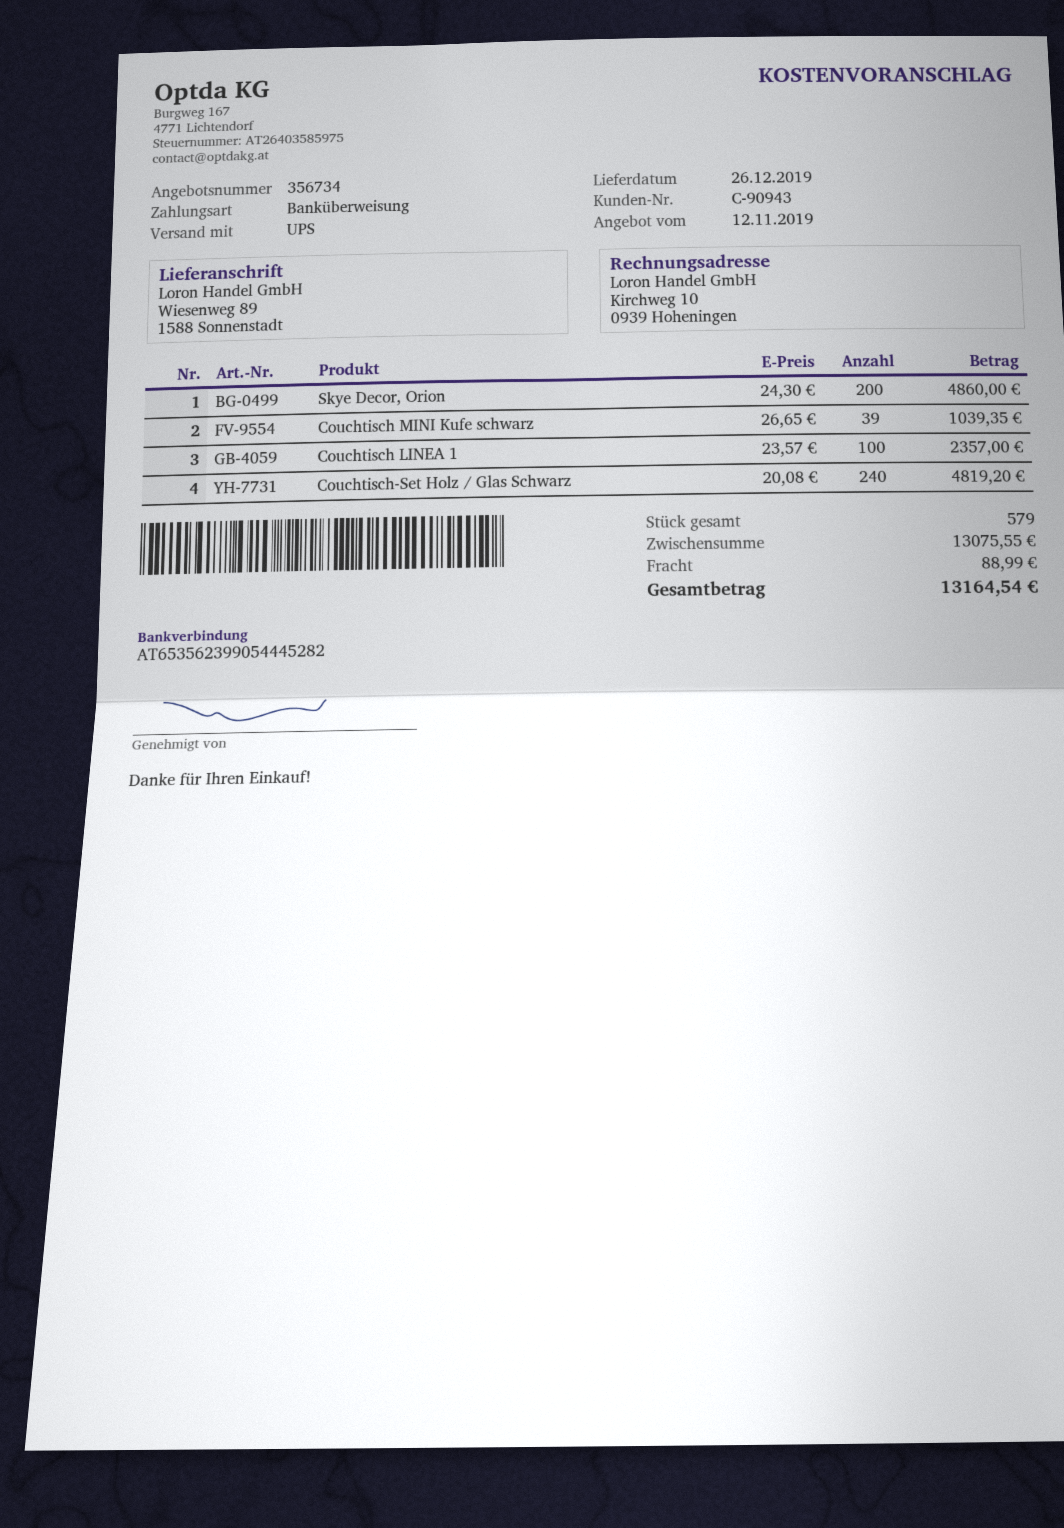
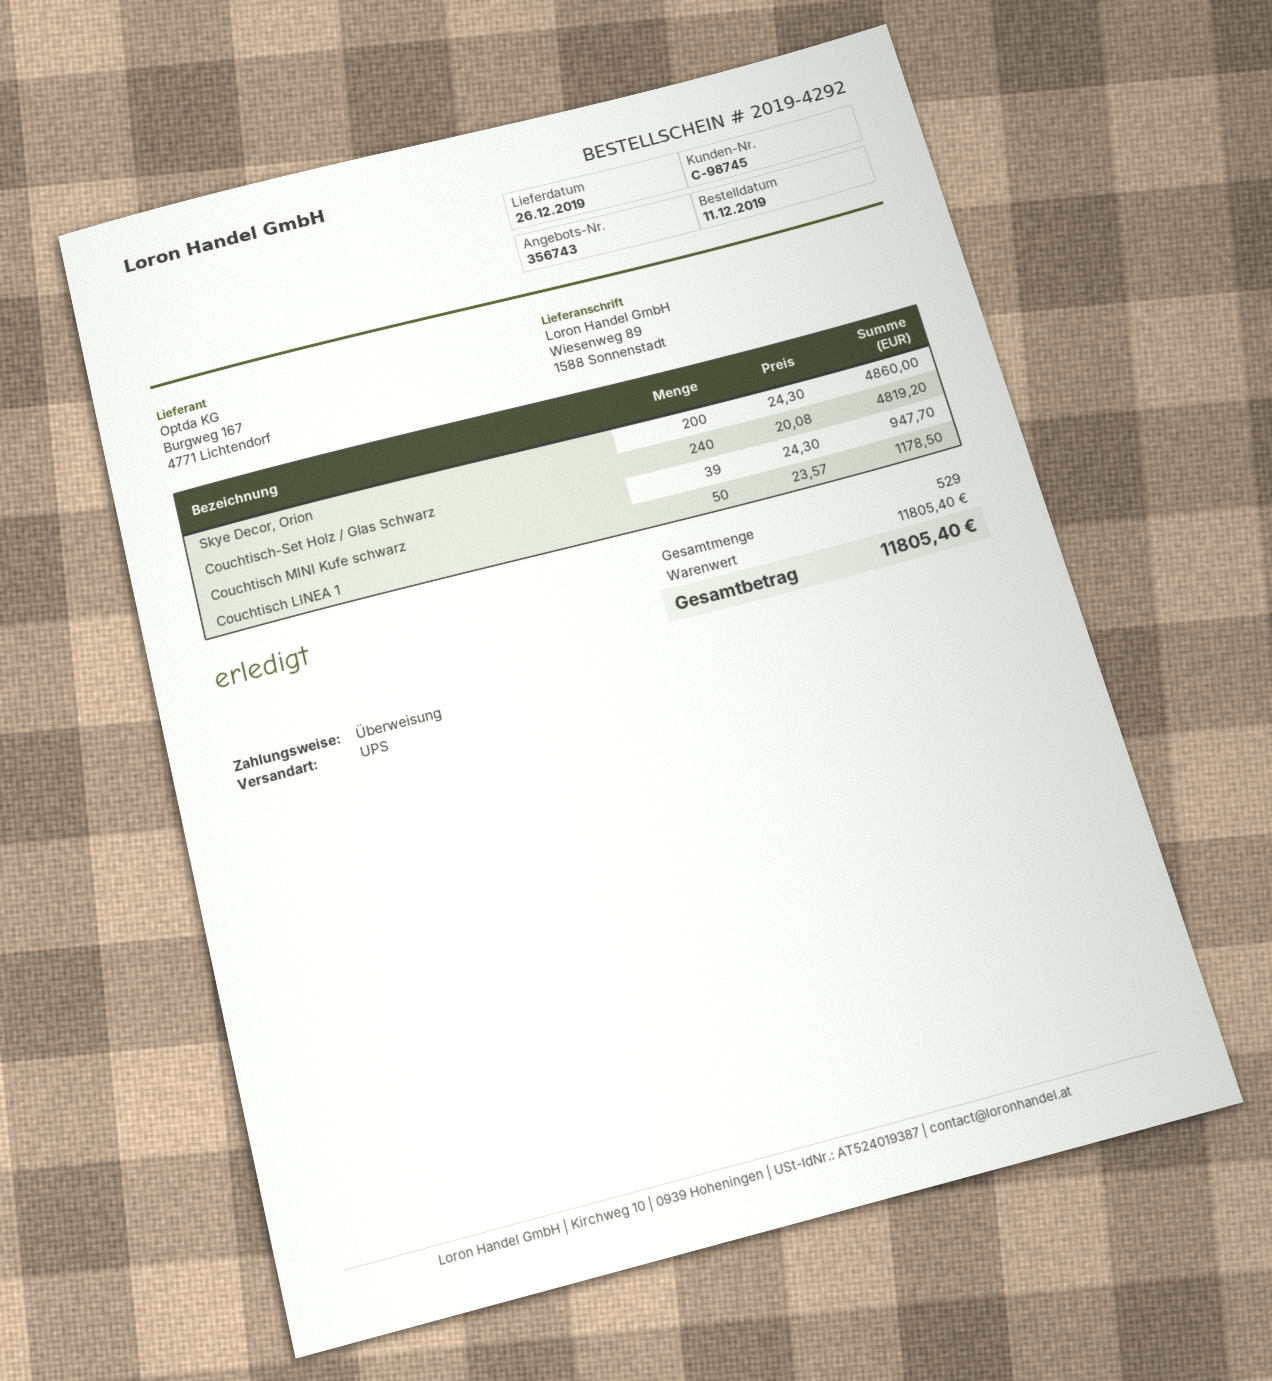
quote number: 356734 -> 356743
customer number: C-90943 -> C-98745
Couchtisch MINI Kufe schwarz: 39 x 26.65 = 1039.35 -> 39 x 24.30 = 947.70
Couchtisch LINEA 1: 100 x 23.57 = 2357.00 -> 50 x 23.57 = 1178.50
total quantity: 579 -> 529
subtotal: 13075.55 -> 11805.40
shipping: 88.99 -> none
total: 13164.54 -> 11805.40

